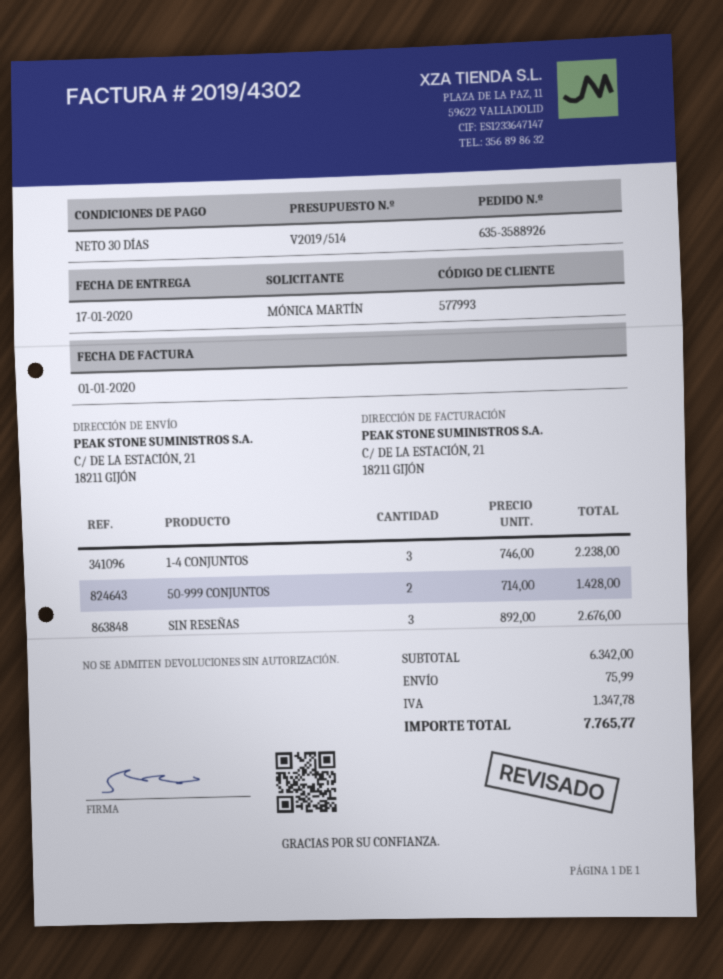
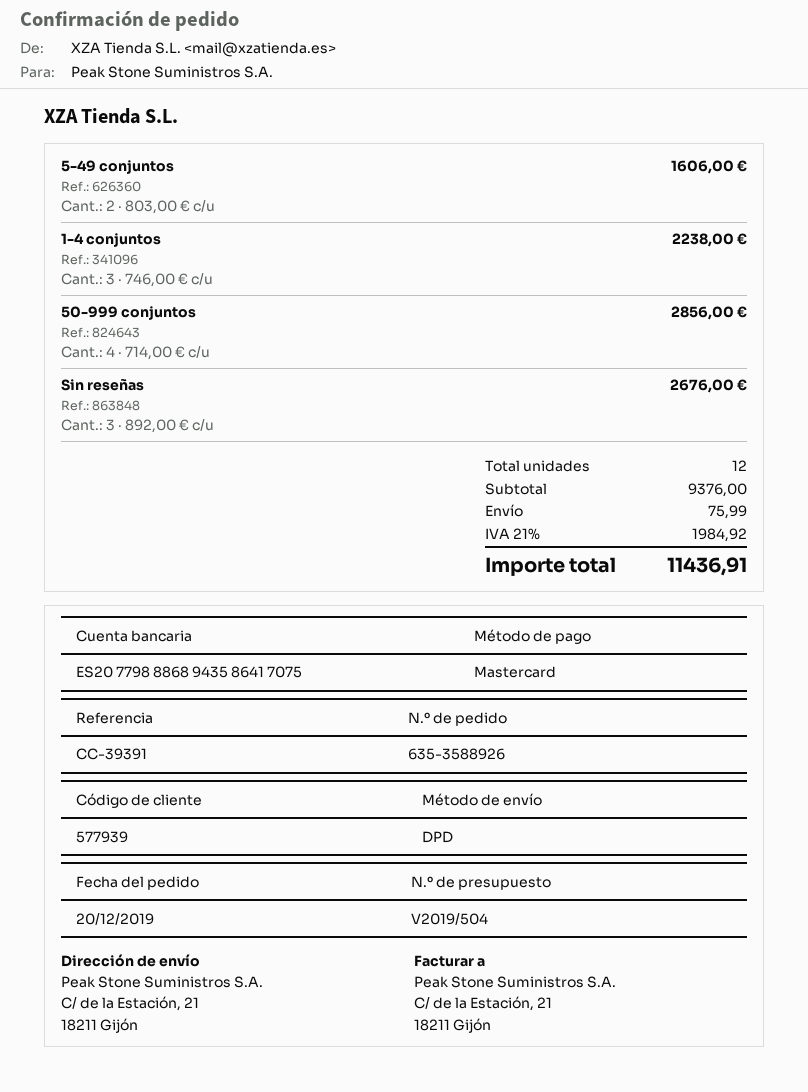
quote number: V2019/514 -> V2019/504
customer number: 577993 -> 577939
50-999 CONJUNTOS: 2 x 714.00 = 1428.00 -> 4 x 714.00 = 2856.00
5-49 conjuntos: none -> 2 x 803.00 = 1606.00
subtotal: 6342.00 -> 9376.00
tax: 1347.78 -> 1984.92
total: 7765.77 -> 11436.91

